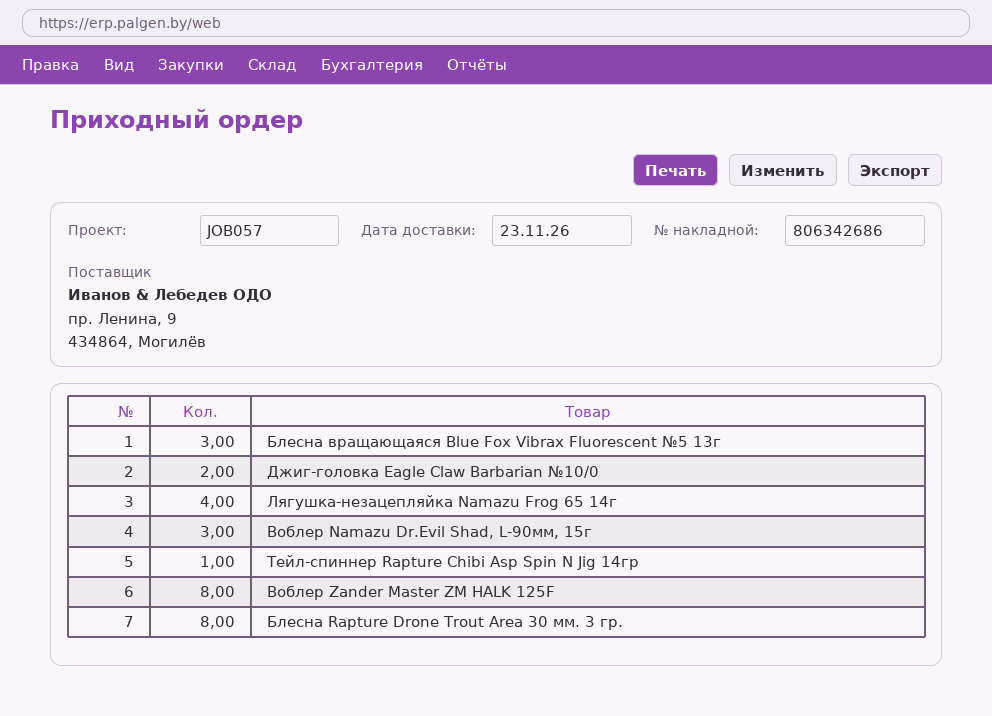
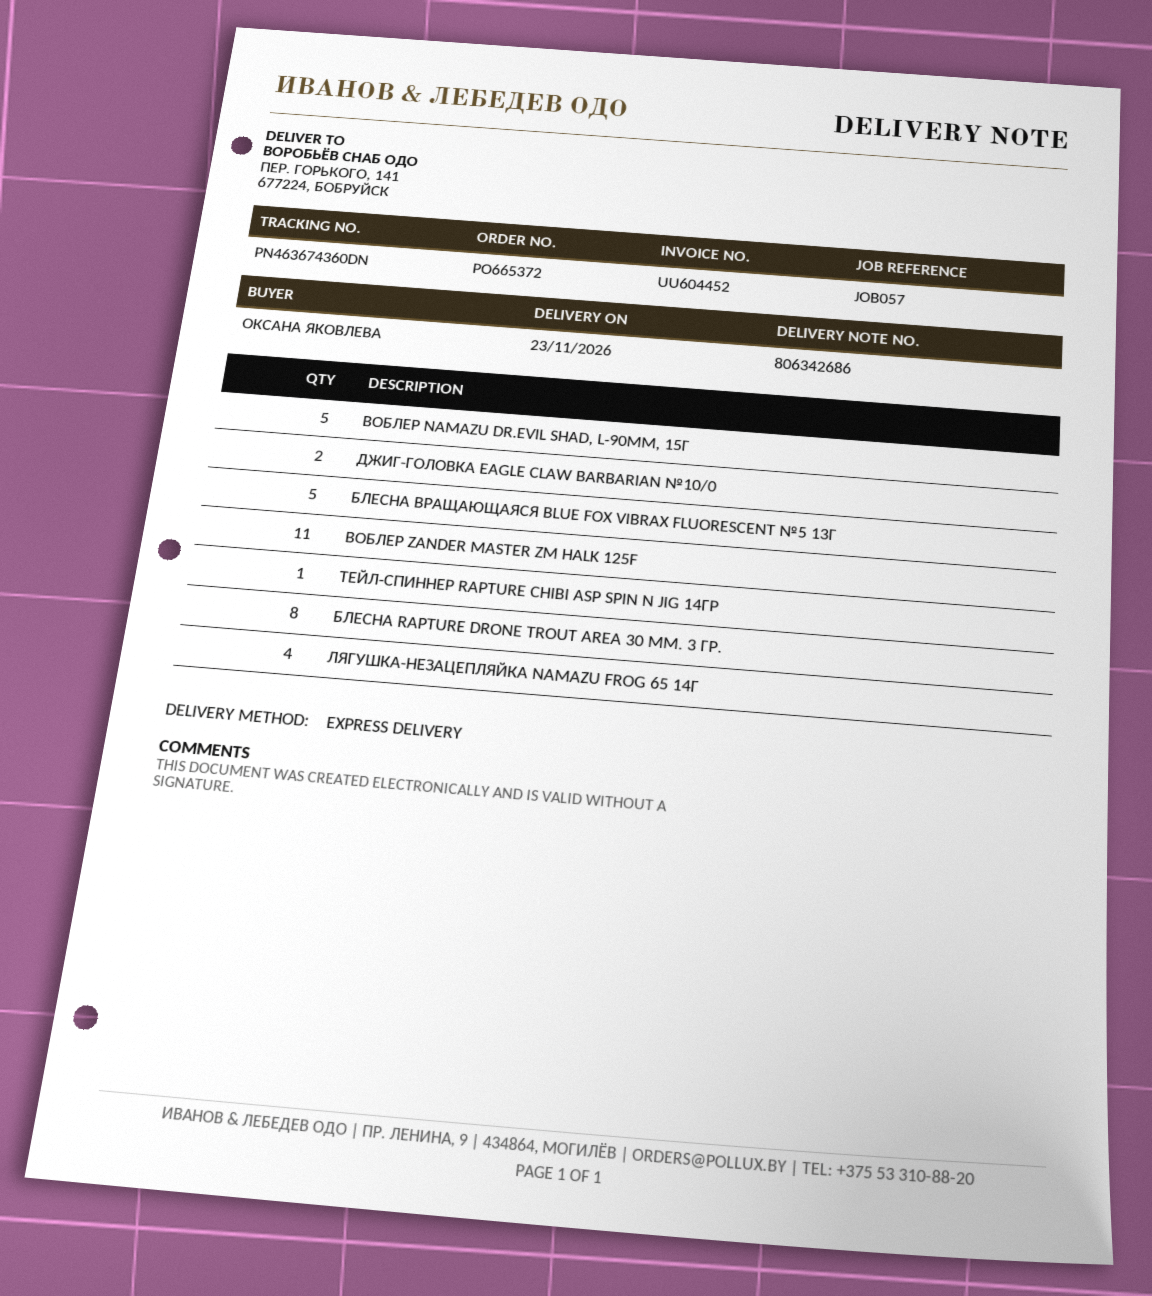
Блесна вращающаяся Blue Fox Vibrax Fluorescent №5 13г: 3 -> 5
Воблер Namazu Dr.Evil Shad, L-90мм, 15г: 3 -> 5
Воблер Zander Master ZM HALK 125F: 8 -> 11

